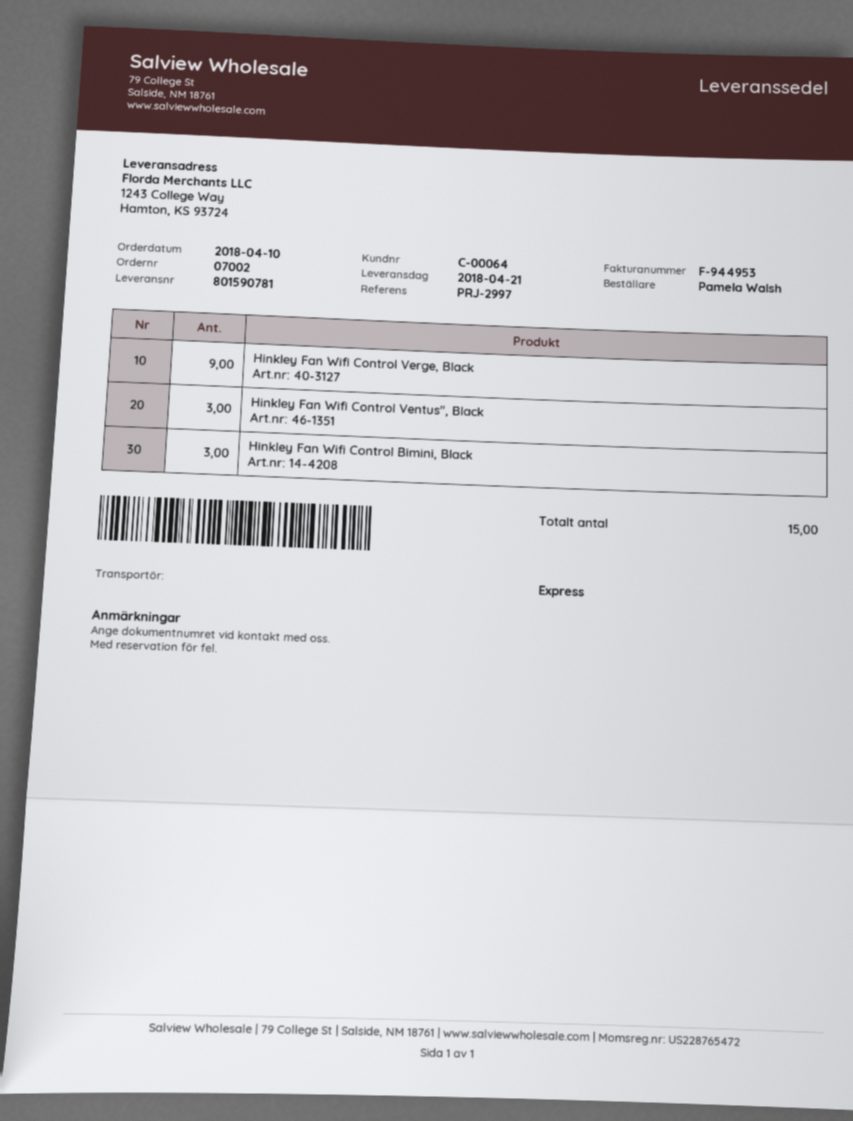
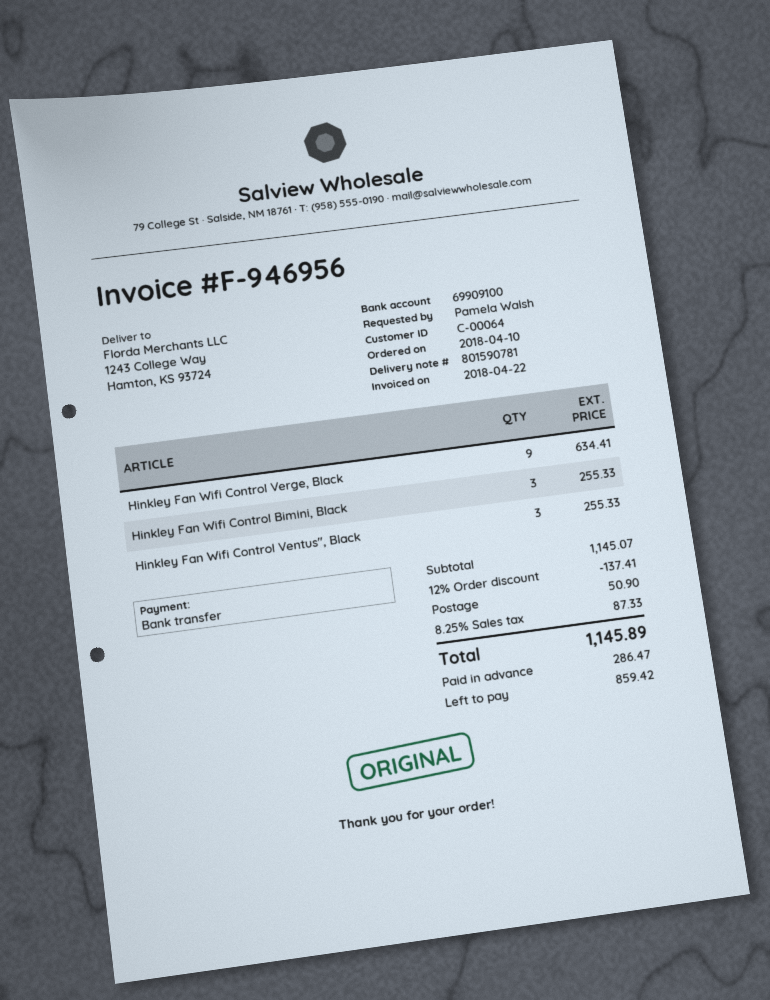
invoice number: F-944953 -> F-946956

